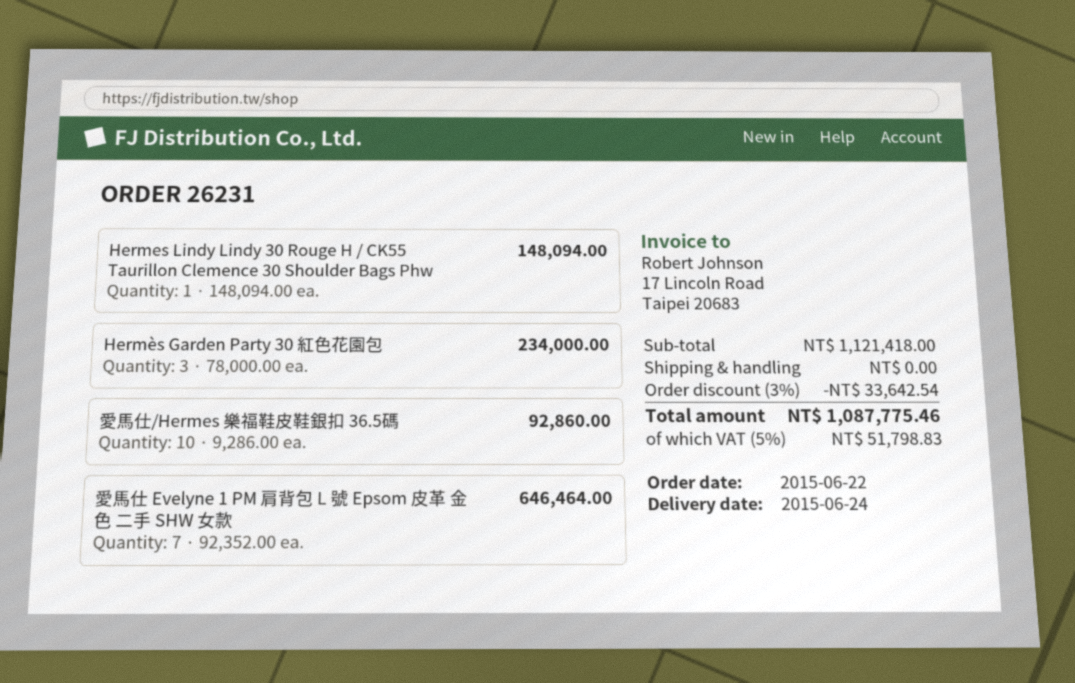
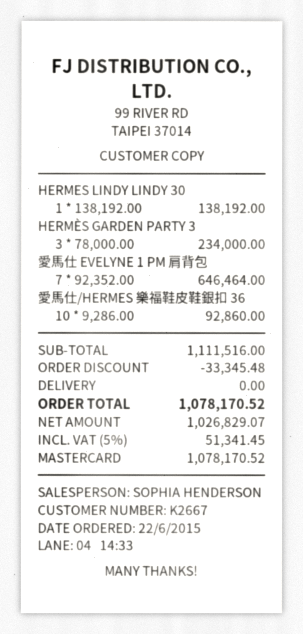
Hermes Lindy Lindy 30 Rouge H / CK55 Taurillon Clemence 30 Shoulder Bags Phw: 1 x 148094.00 = 148094.00 -> 1 x 138192.00 = 138192.00
subtotal: 1121418.00 -> 1111516.00
discount: 33642.54 -> 33345.48
tax: 5% = 51798.83 -> 5% = 51341.45
total: 1087775.46 -> 1078170.52

